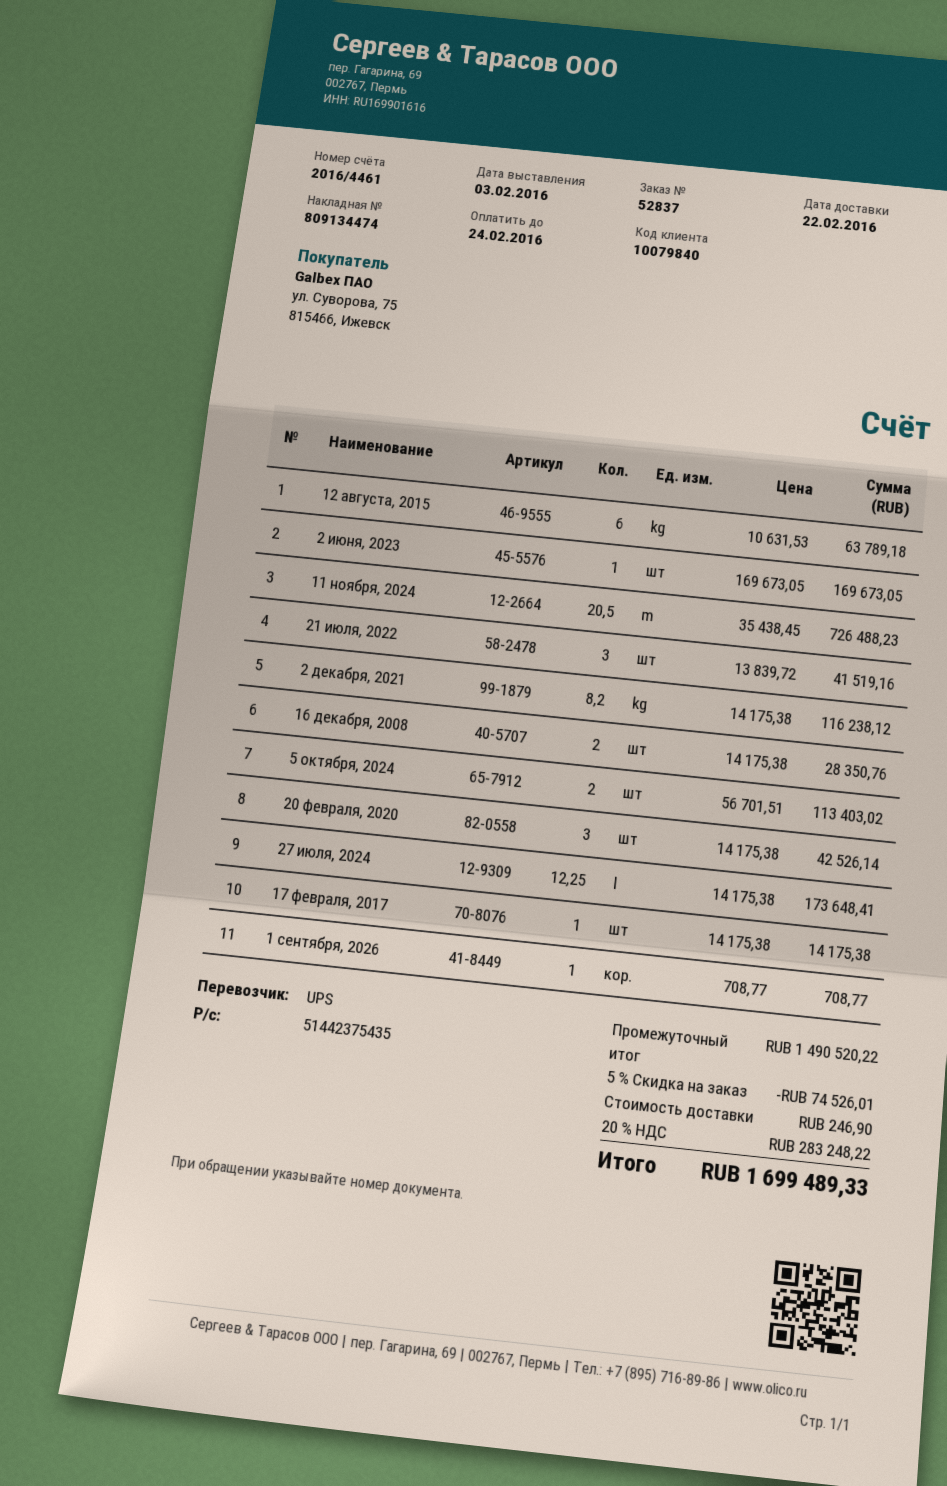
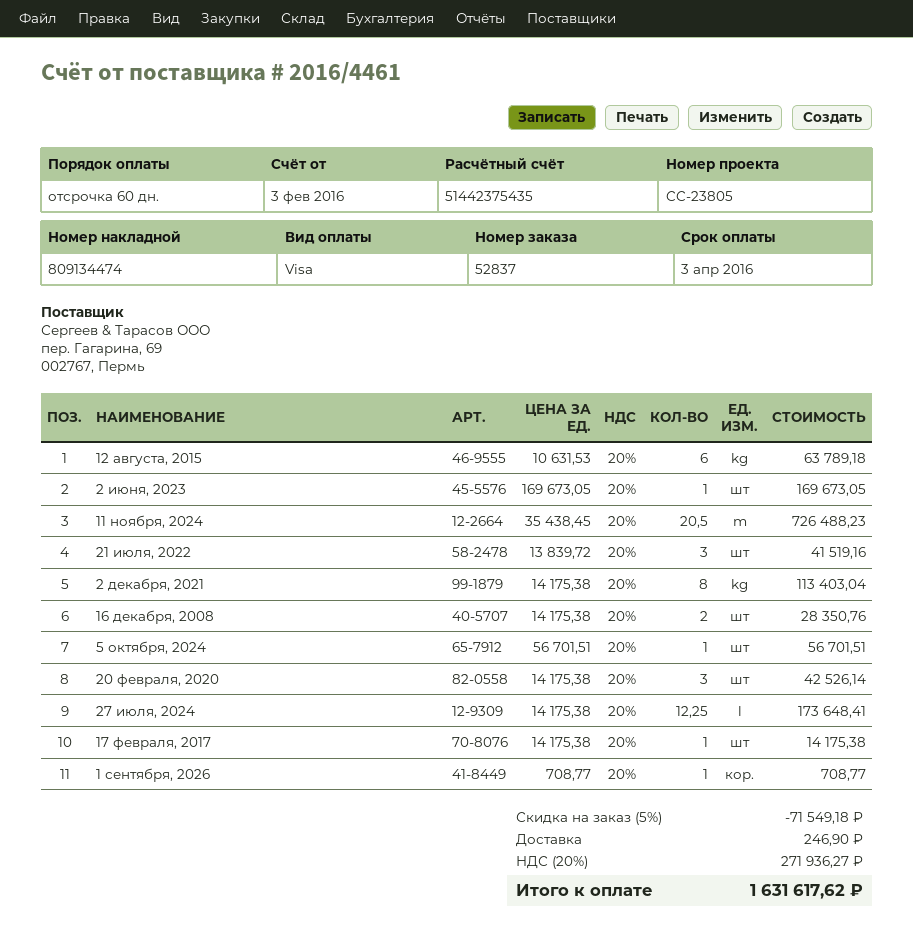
due date: 2016-02-24 -> 2016-04-03
2 декабря, 2021: 8.2 x 14175.38 = 116238.12 -> 8 x 14175.38 = 113403.04
5 октября, 2024: 2 x 56701.51 = 113403.02 -> 1 x 56701.51 = 56701.51
discount: 5% = 74526.01 -> 5% = 71549.18
tax: 20% = 283248.22 -> 20% = 271936.27
total: 1699489.33 -> 1631617.62

